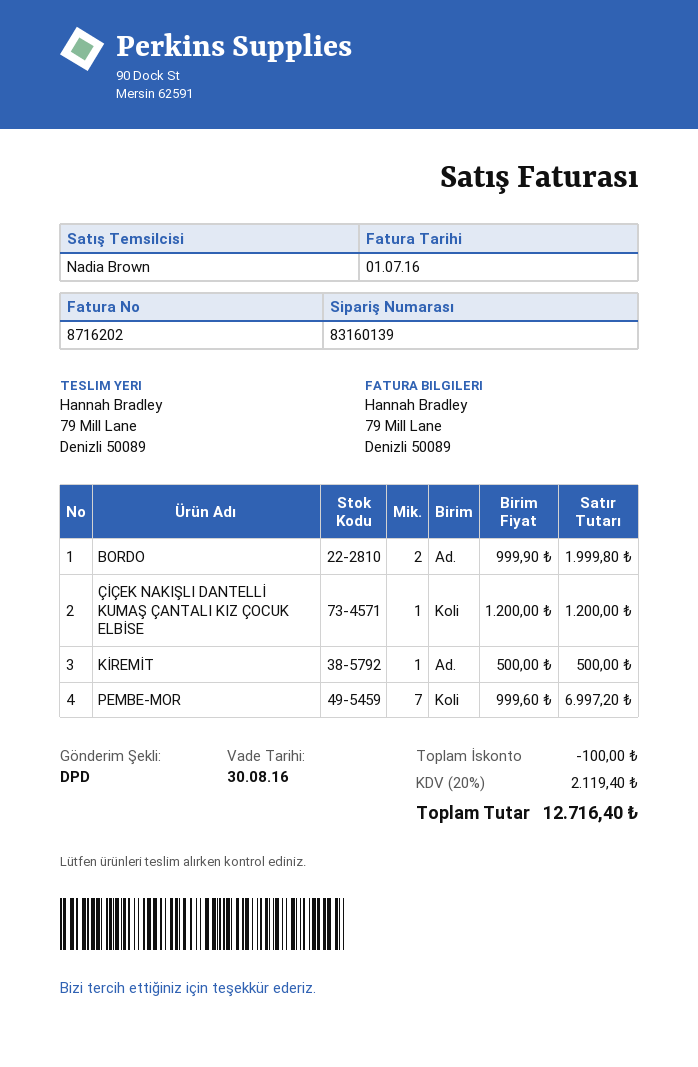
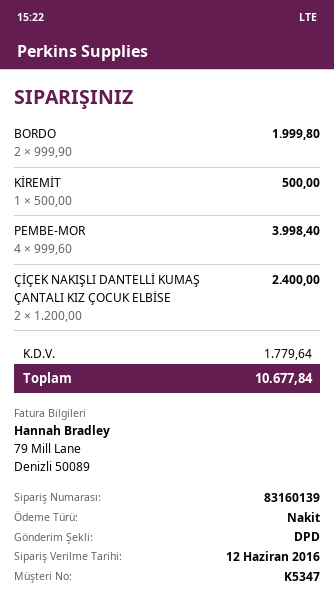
ÇİÇEK NAKIŞLI DANTELLİ KUMAŞ ÇANTALI KIZ ÇOCUK ELBİSE: 1 x 1200.00 = 1200.00 -> 2 x 1200.00 = 2400.00
PEMBE-MOR: 7 x 999.60 = 6997.20 -> 4 x 999.60 = 3998.40
discount: 100.00 -> none
tax: 2119.40 -> 1779.64
total: 12716.40 -> 10677.84

